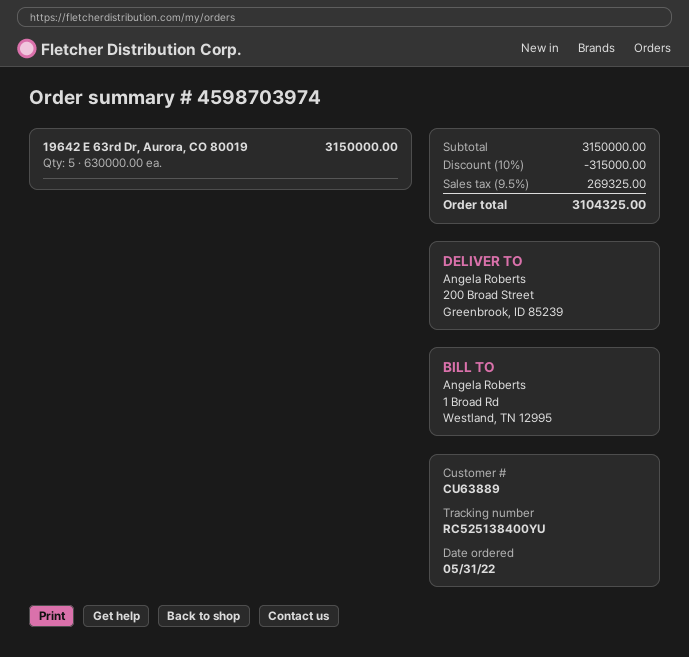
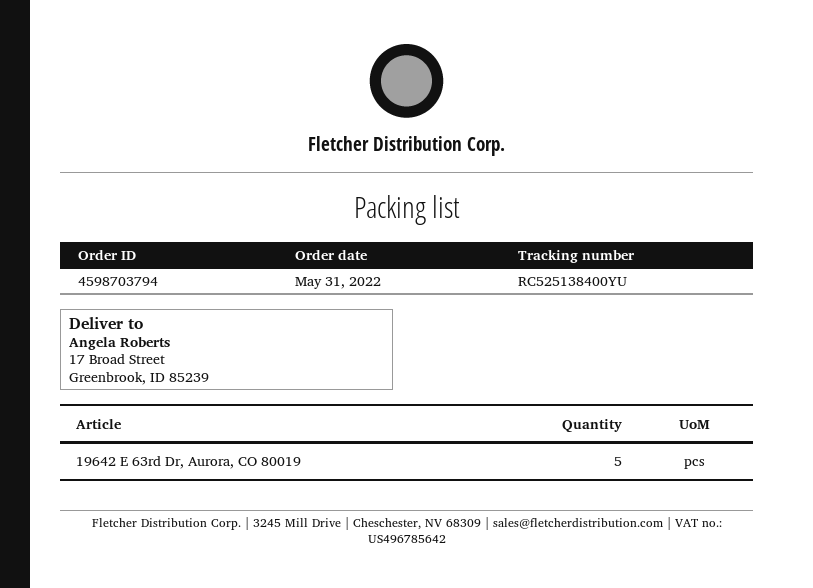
order number: 4598703974 -> 4598703794
ship to: 200 Broad Street, Greenbrook, ID 85239 -> 17 Broad Street, Greenbrook, ID 85239

